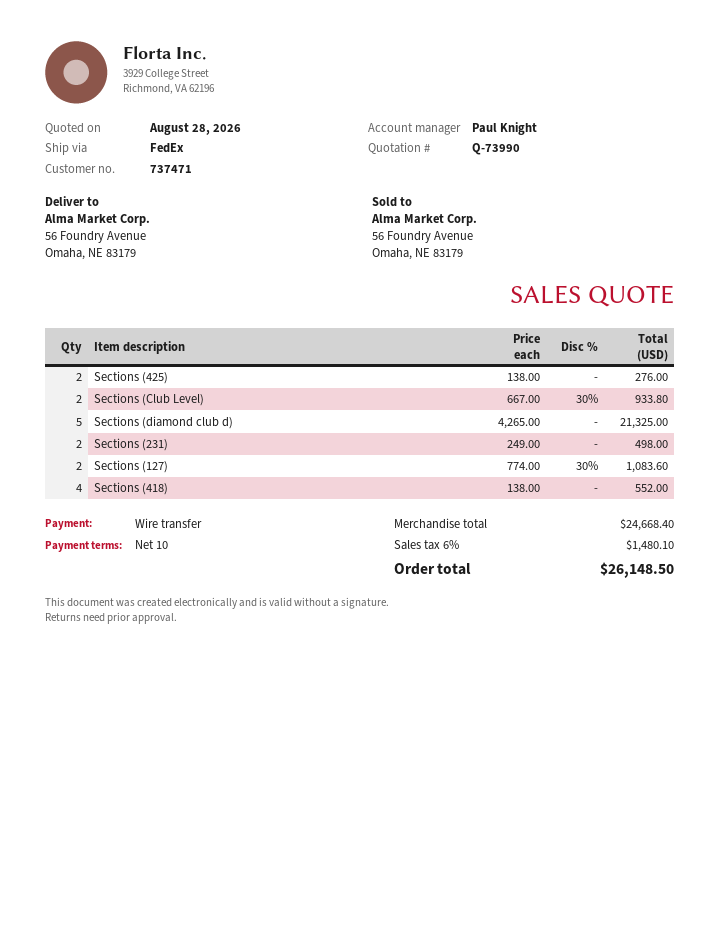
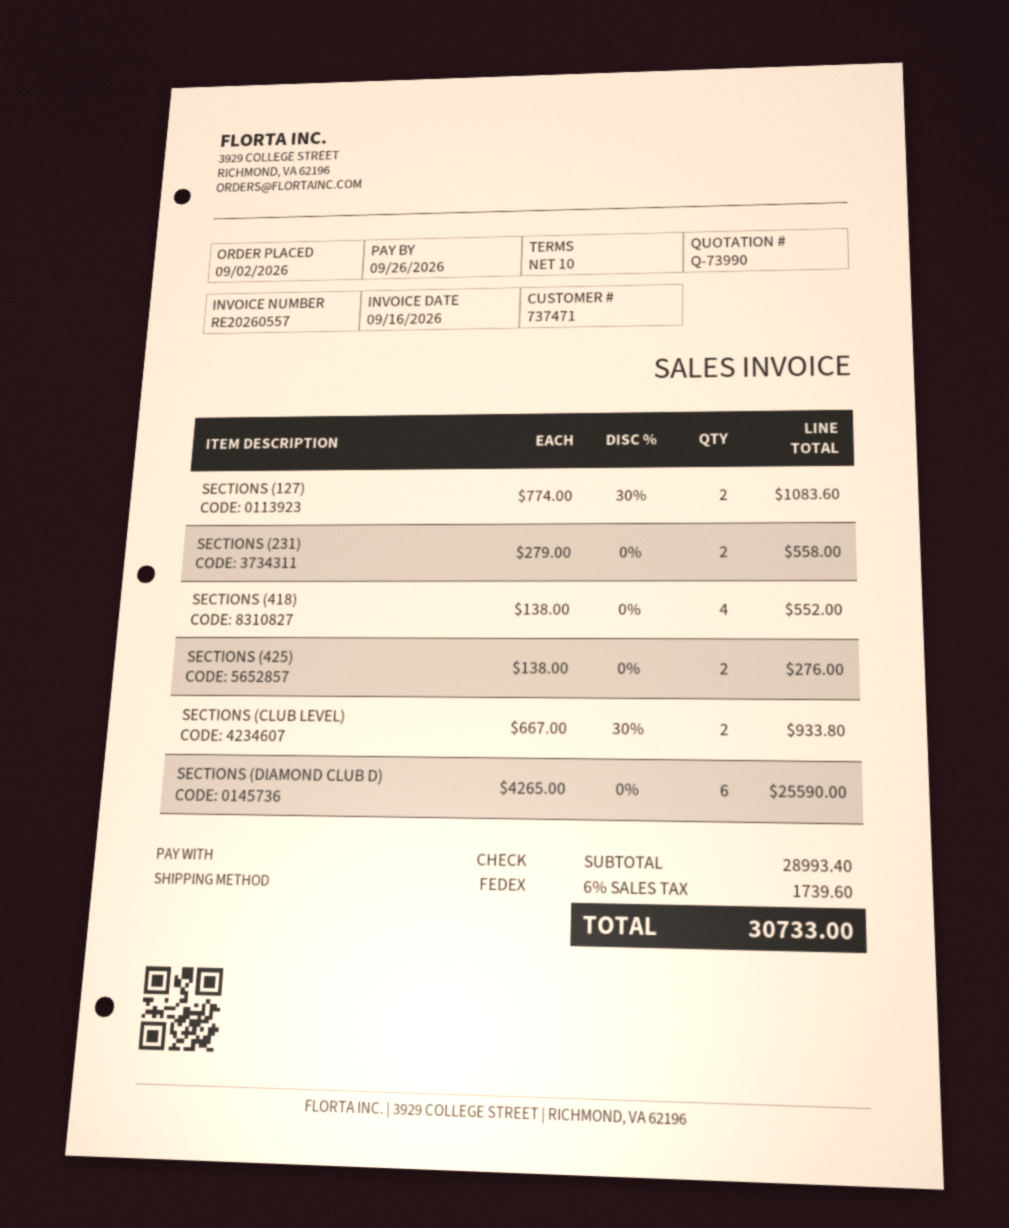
payment method: bank transfer -> cheque
Sections (diamond club d): 5 x 4265.00 = 21325.00 -> 6 x 4265.00 = 25590.00
Sections (231): 2 x 249.00 = 498.00 -> 2 x 279.00 = 558.00
subtotal: 24668.40 -> 28993.40
tax: 6% = 1480.10 -> 6% = 1739.60
total: 26148.50 -> 30733.00

